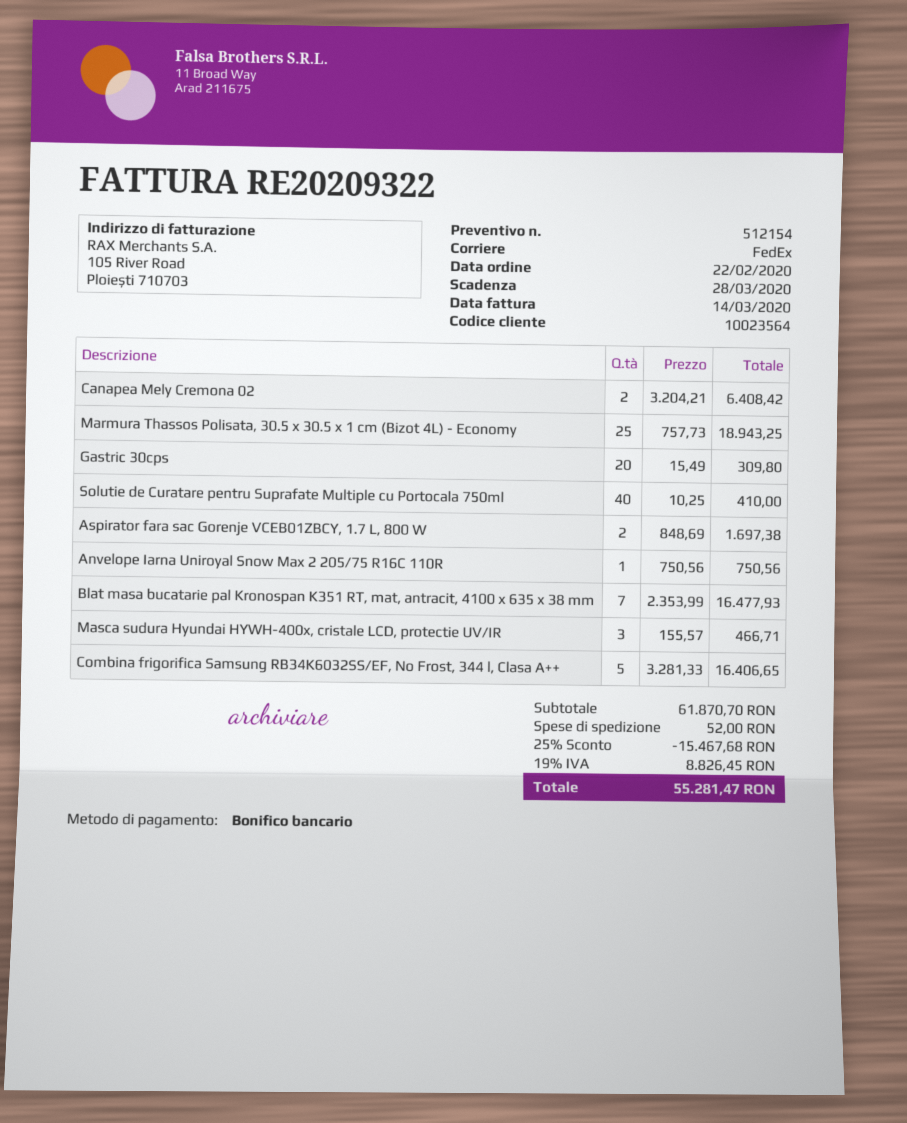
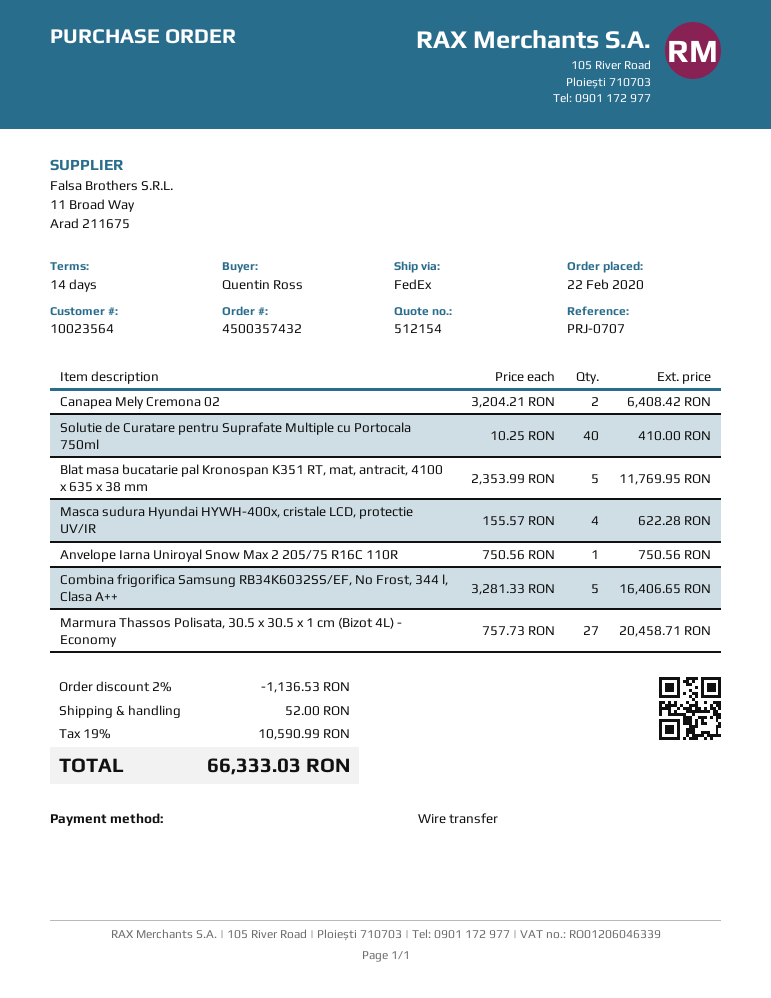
Marmura Thassos Polisata, 30.5 x 30.5 x 1 cm (Bizot 4L) - Economy: 25 x 757.73 = 18943.25 -> 27 x 757.73 = 20458.71
Gastric 30cps: 20 x 15.49 = 309.80 -> none
Aspirator fara sac Gorenje VCEB01ZBCY, 1.7 L, 800 W: 2 x 848.69 = 1697.38 -> none
Blat masa bucatarie pal Kronospan K351 RT, mat, antracit, 4100 x 635 x 38 mm: 7 x 2353.99 = 16477.93 -> 5 x 2353.99 = 11769.95
Masca sudura Hyundai HYWH-400x, cristale LCD, protectie UV/IR: 3 x 155.57 = 466.71 -> 4 x 155.57 = 622.28
discount: 25% = 15467.68 -> 2% = 1136.53
tax: 19% = 8826.45 -> 19% = 10590.99
total: 55281.47 -> 66333.03

